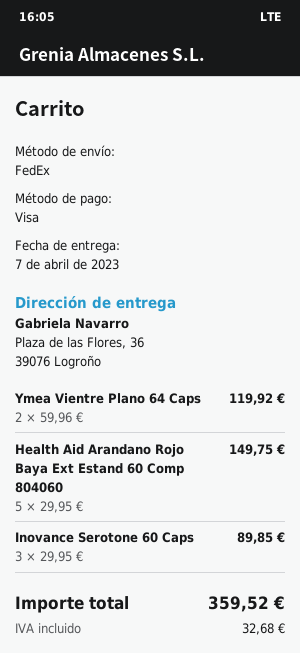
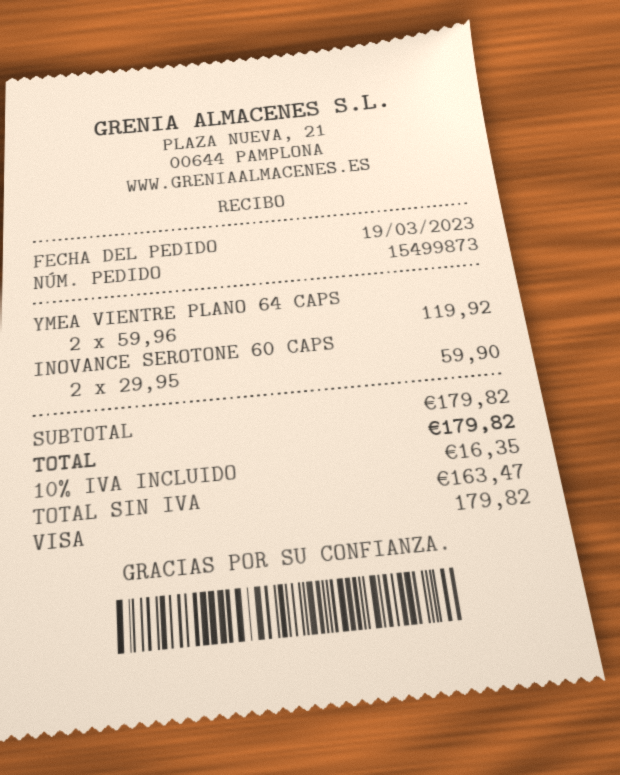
Health Aid Arandano Rojo Baya Ext Estand 60 Comp 804060: 5 x 29.95 = 149.75 -> none
Inovance Serotone 60 Caps: 3 x 29.95 = 89.85 -> 2 x 29.95 = 59.90
tax: 32.68 -> 16.35
total: 359.52 -> 179.82

